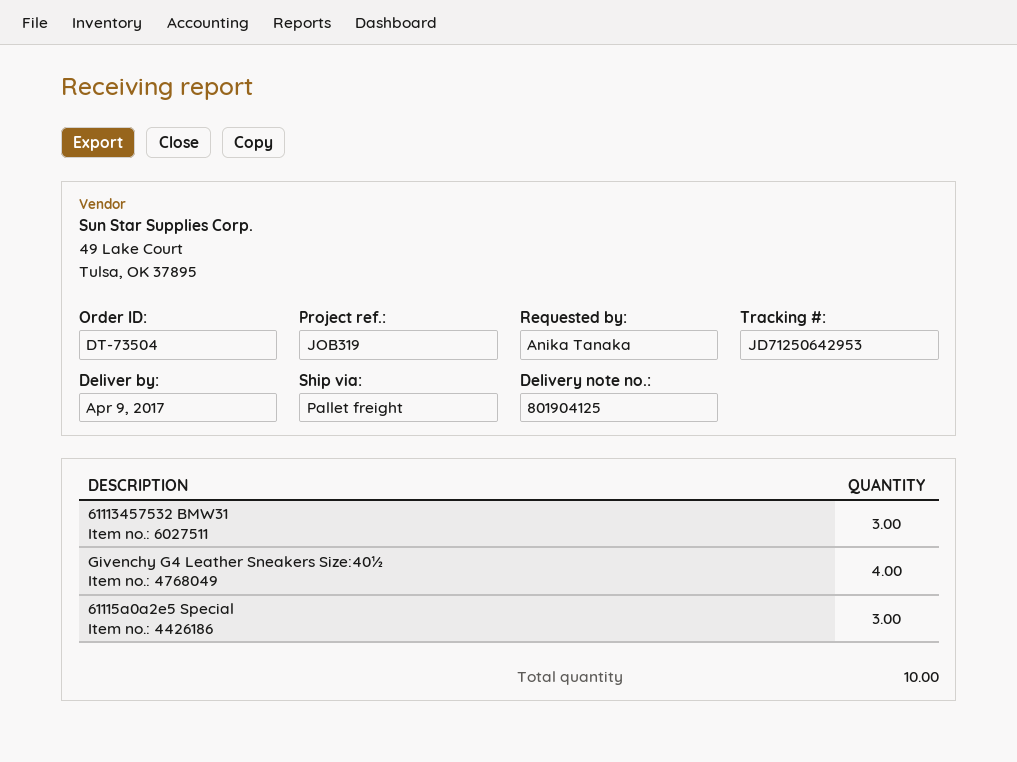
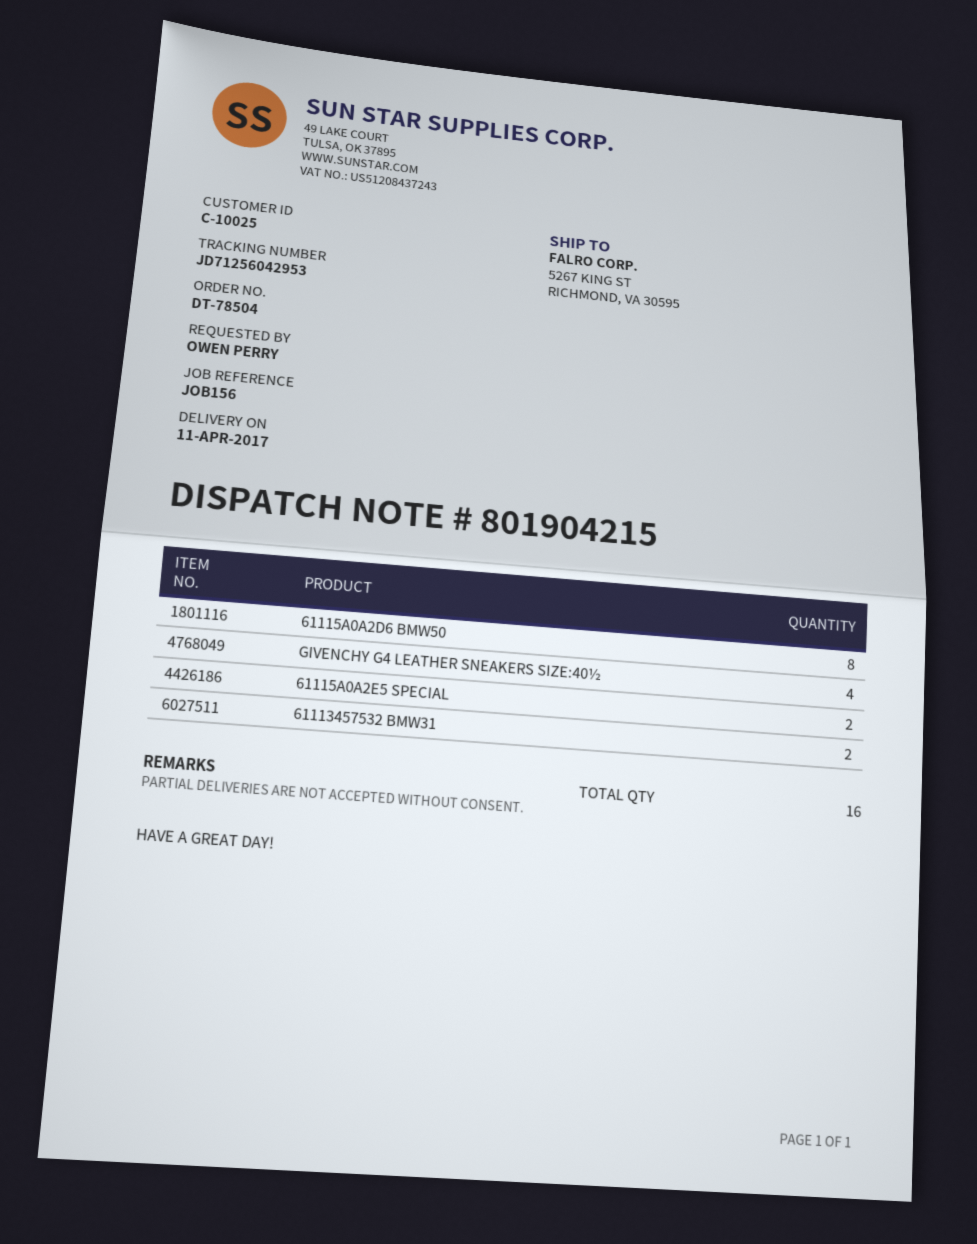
order number: DT-73504 -> DT-78504
delivery note number: 801904125 -> 801904215
delivery date: 2017-04-09 -> 2017-04-11
reference: JOB319 -> JOB156
ordered by: Anika Tanaka -> OWEN PERRY
tracking number: JD71250642953 -> JD71256042953
61113457532 BMW31: 3 -> 2
61115a0a2e5 Special: 3 -> 2
61115A0A2D6 BMW50: none -> 8
total quantity: 10 -> 16

